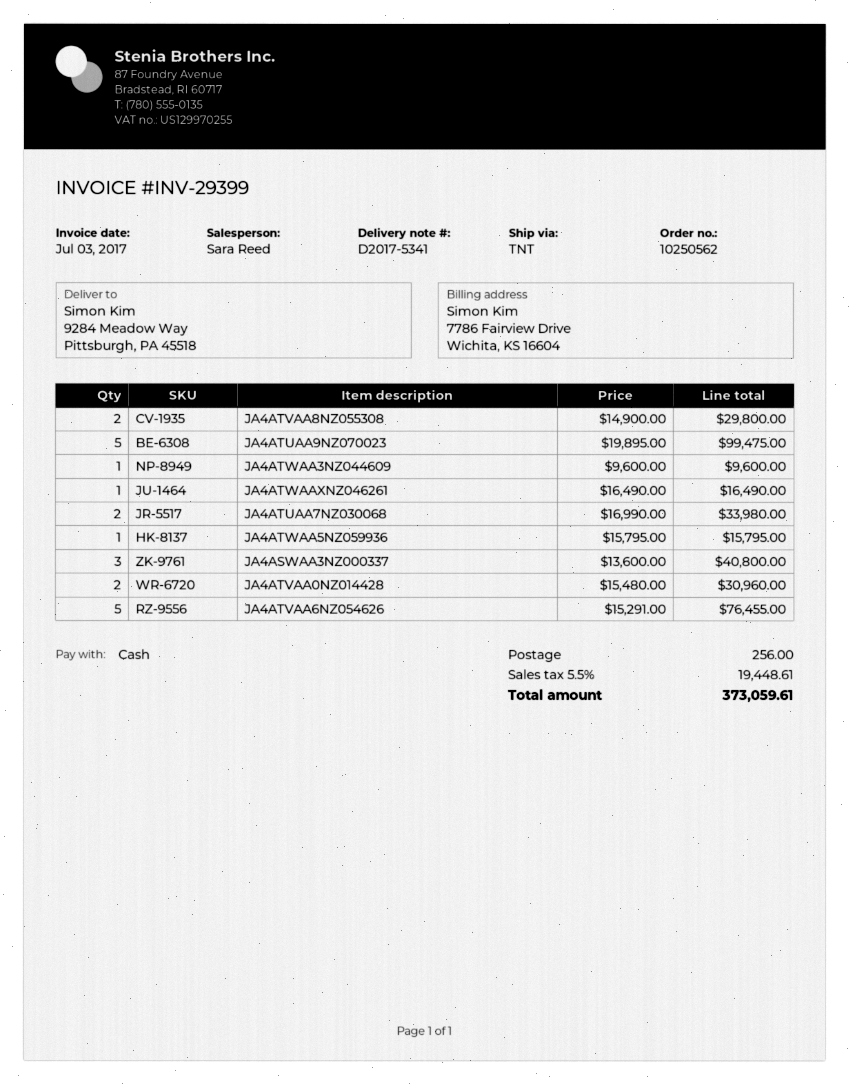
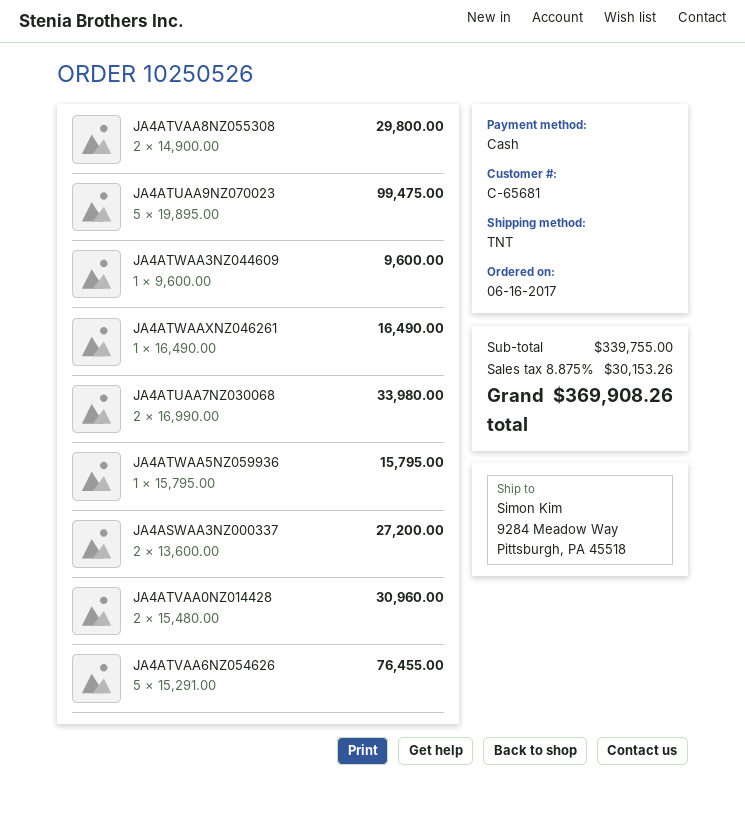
order number: 10250562 -> 10250526
JA4ASWAA3NZ000337: 3 x 13600.00 = 40800.00 -> 2 x 13600.00 = 27200.00
shipping: 256.00 -> none
tax: 5.5% = 19448.61 -> 8.875% = 30153.26
total: 373059.61 -> 369908.26

